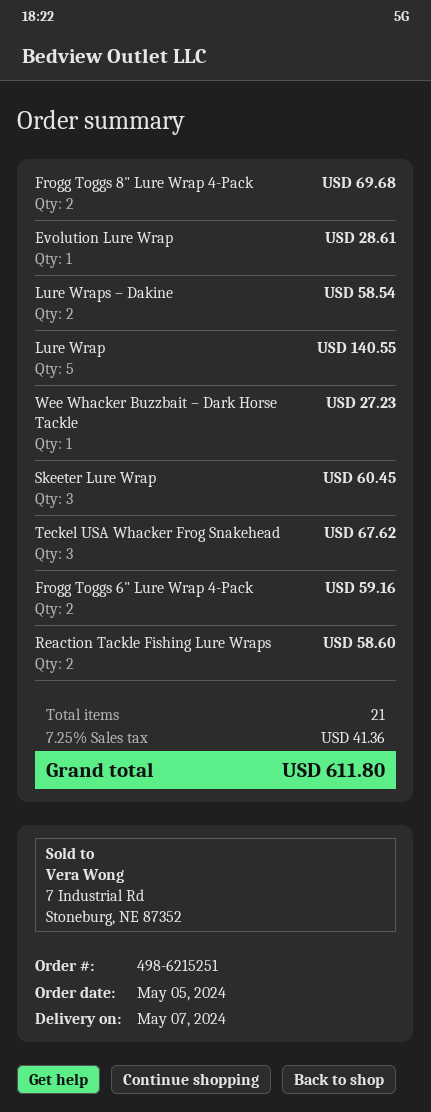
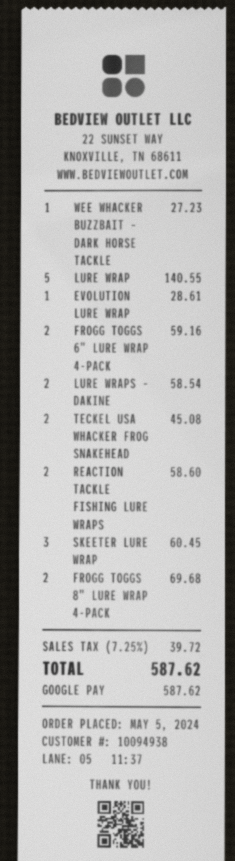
Teckel USA Whacker Frog Snakehead: 3 for 67.62 -> 2 for 45.08
tax: 7.25% = 41.36 -> 7.25% = 39.72
total: 611.80 -> 587.62

